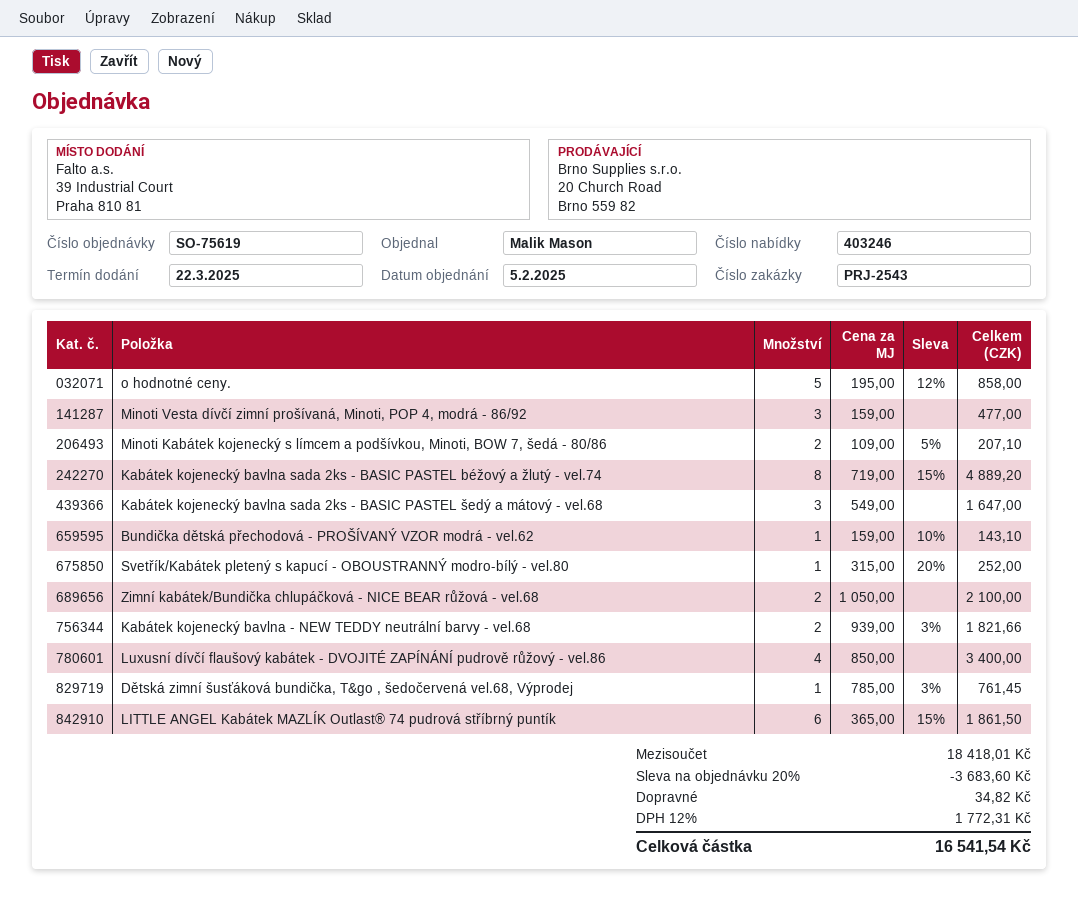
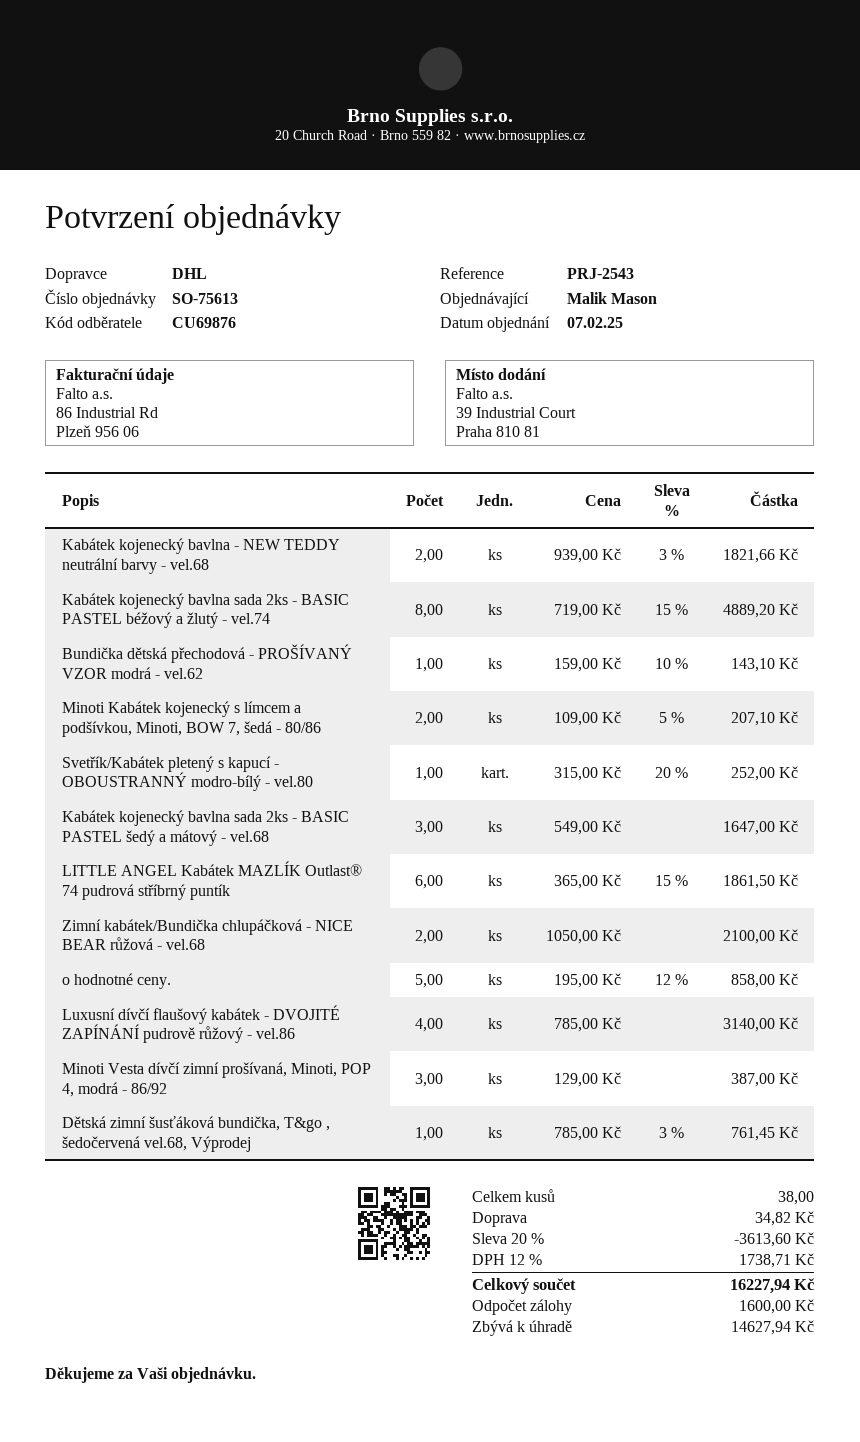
order number: SO-75619 -> SO-75613
order date: 2025-02-05 -> 2025-02-07
Minoti Vesta dívčí zimní prošívaná, Minoti, POP 4, modrá - 86/92: 3 x 159.00 = 477.00 -> 3 x 129.00 = 387.00
Luxusní dívčí flaušový kabátek - DVOJITÉ ZAPÍNÁNÍ pudrově růžový - vel.86: 4 x 850.00 = 3400.00 -> 4 x 785.00 = 3140.00
discount: 20% = 3683.60 -> 20% = 3613.60
tax: 12% = 1772.31 -> 12% = 1738.71
total: 16541.54 -> 16227.94

